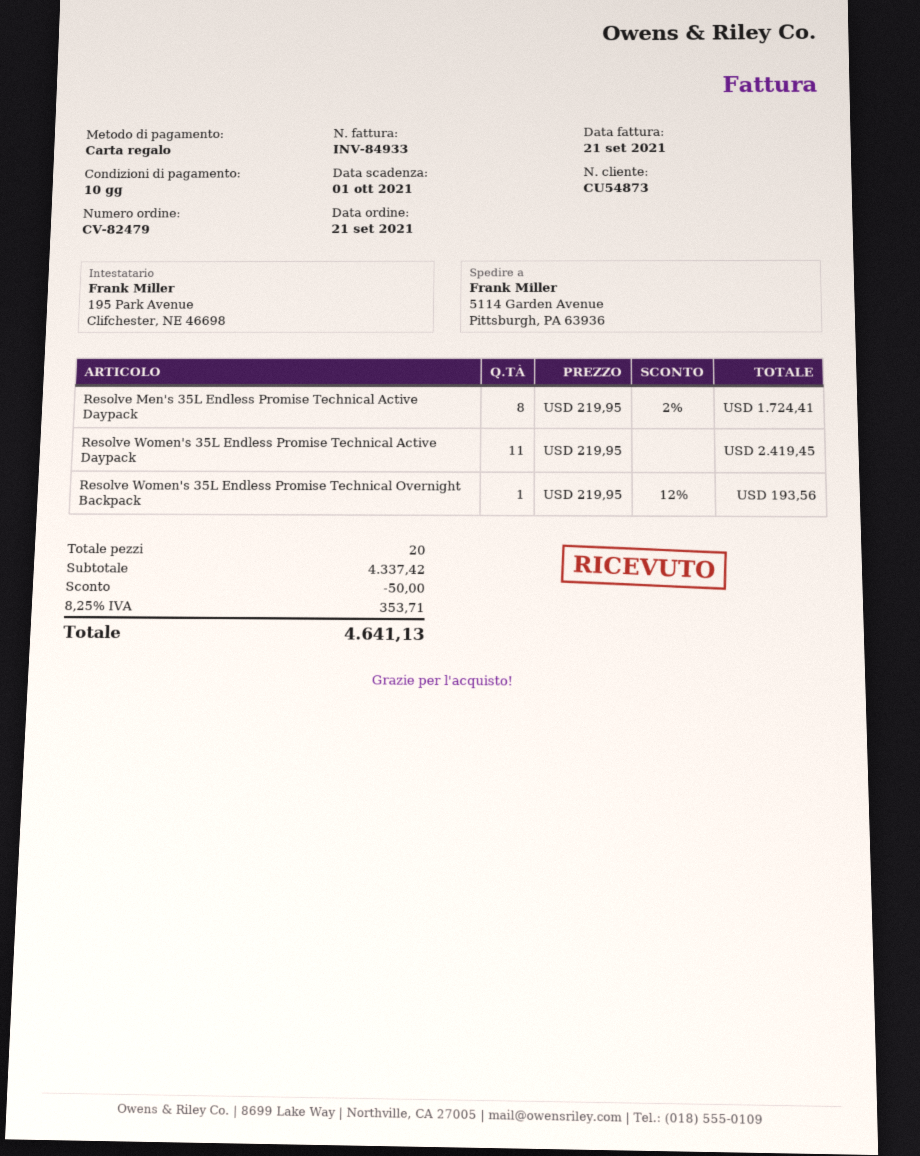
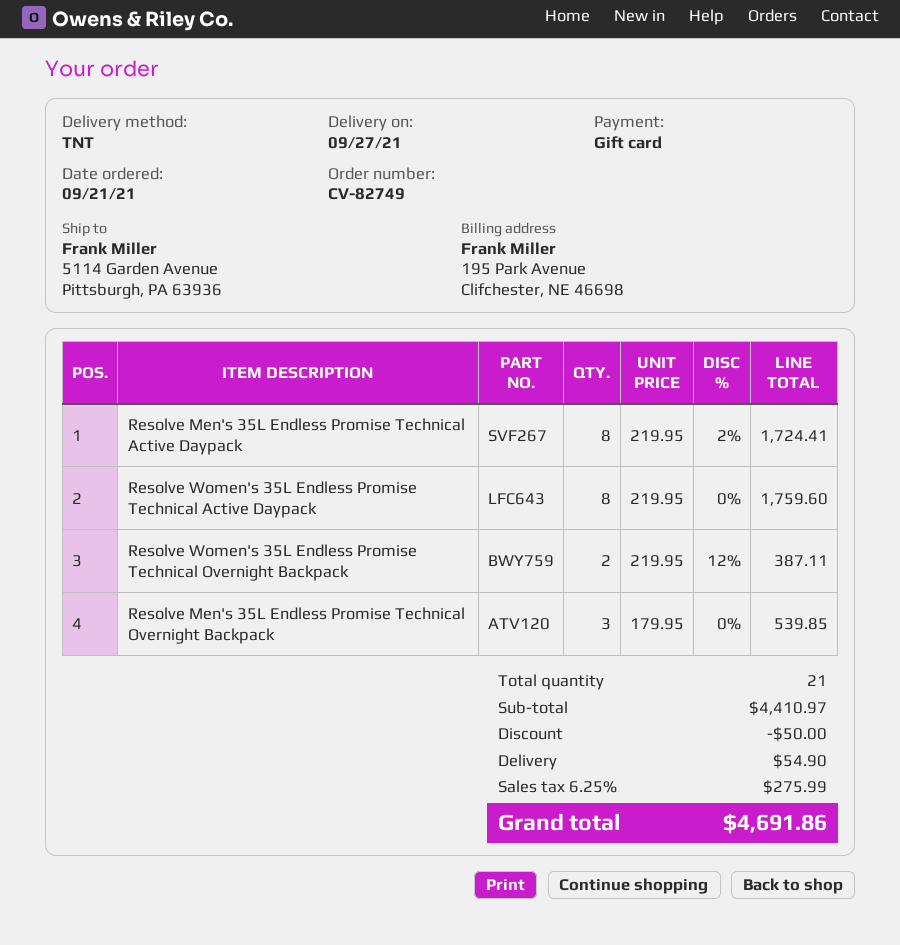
order number: CV-82479 -> CV-82749
Resolve Women's 35L Endless Promise Technical Active Daypack: 11 x 219.95 = 2419.45 -> 8 x 219.95 = 1759.60
Resolve Women's 35L Endless Promise Technical Overnight Backpack: 1 x 219.95 - 12% = 193.56 -> 2 x 219.95 - 12% = 387.11
Resolve Men's 35L Endless Promise Technical Overnight Backpack: none -> 3 x 179.95 = 539.85
total quantity: 20 -> 21
subtotal: 4337.42 -> 4410.97
shipping: none -> 54.90
tax: 8.25% = 353.71 -> 6.25% = 275.99
total: 4641.13 -> 4691.86

